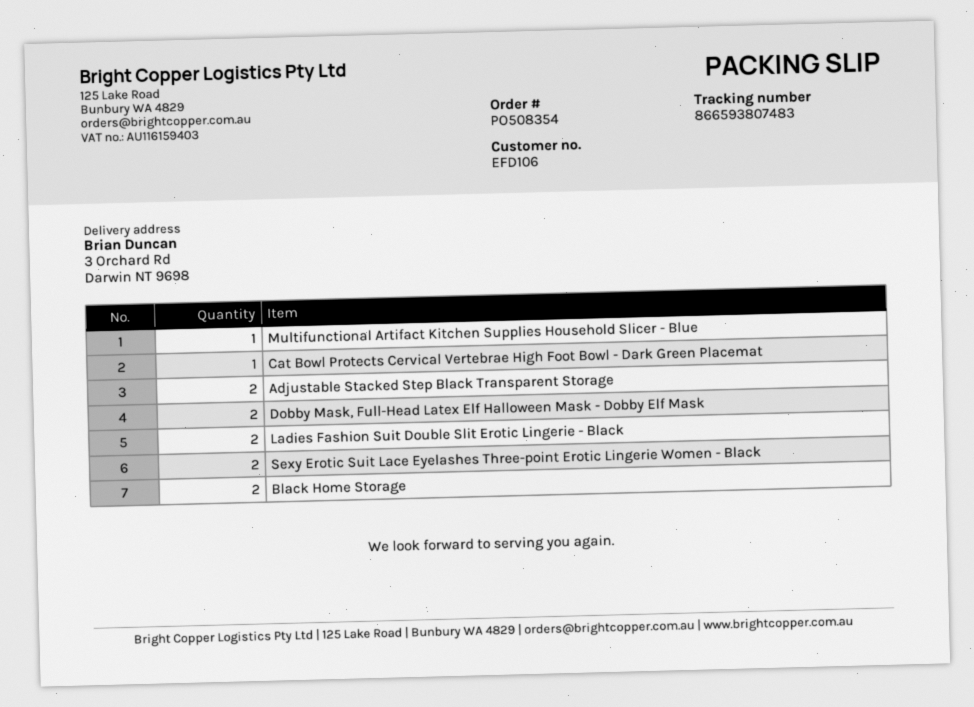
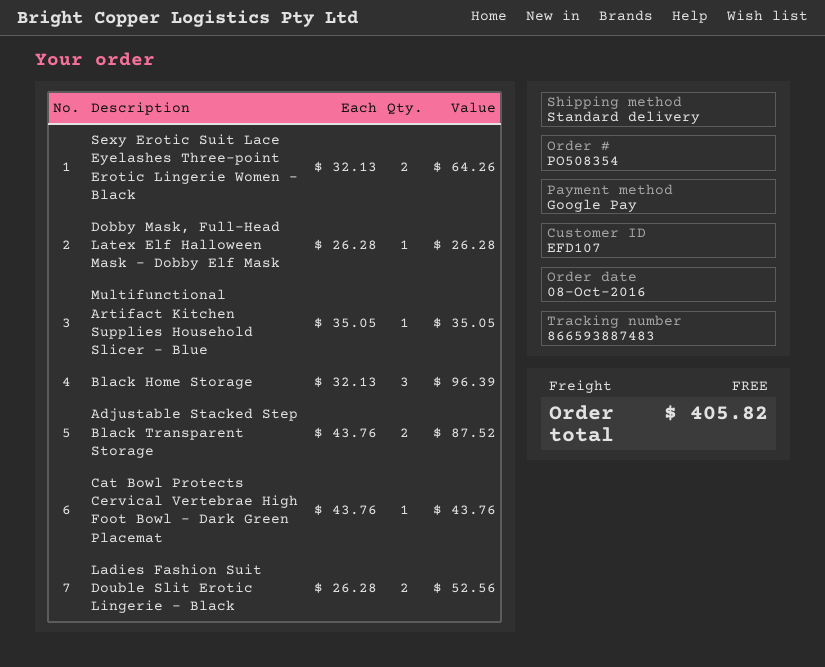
customer number: EFD106 -> EFD107
tracking number: 866593807483 -> 866593887483
Dobby Mask, Full-Head Latex Elf Halloween Mask - Dobby Elf Mask: 2 -> 1
Black Home Storage: 2 -> 3

